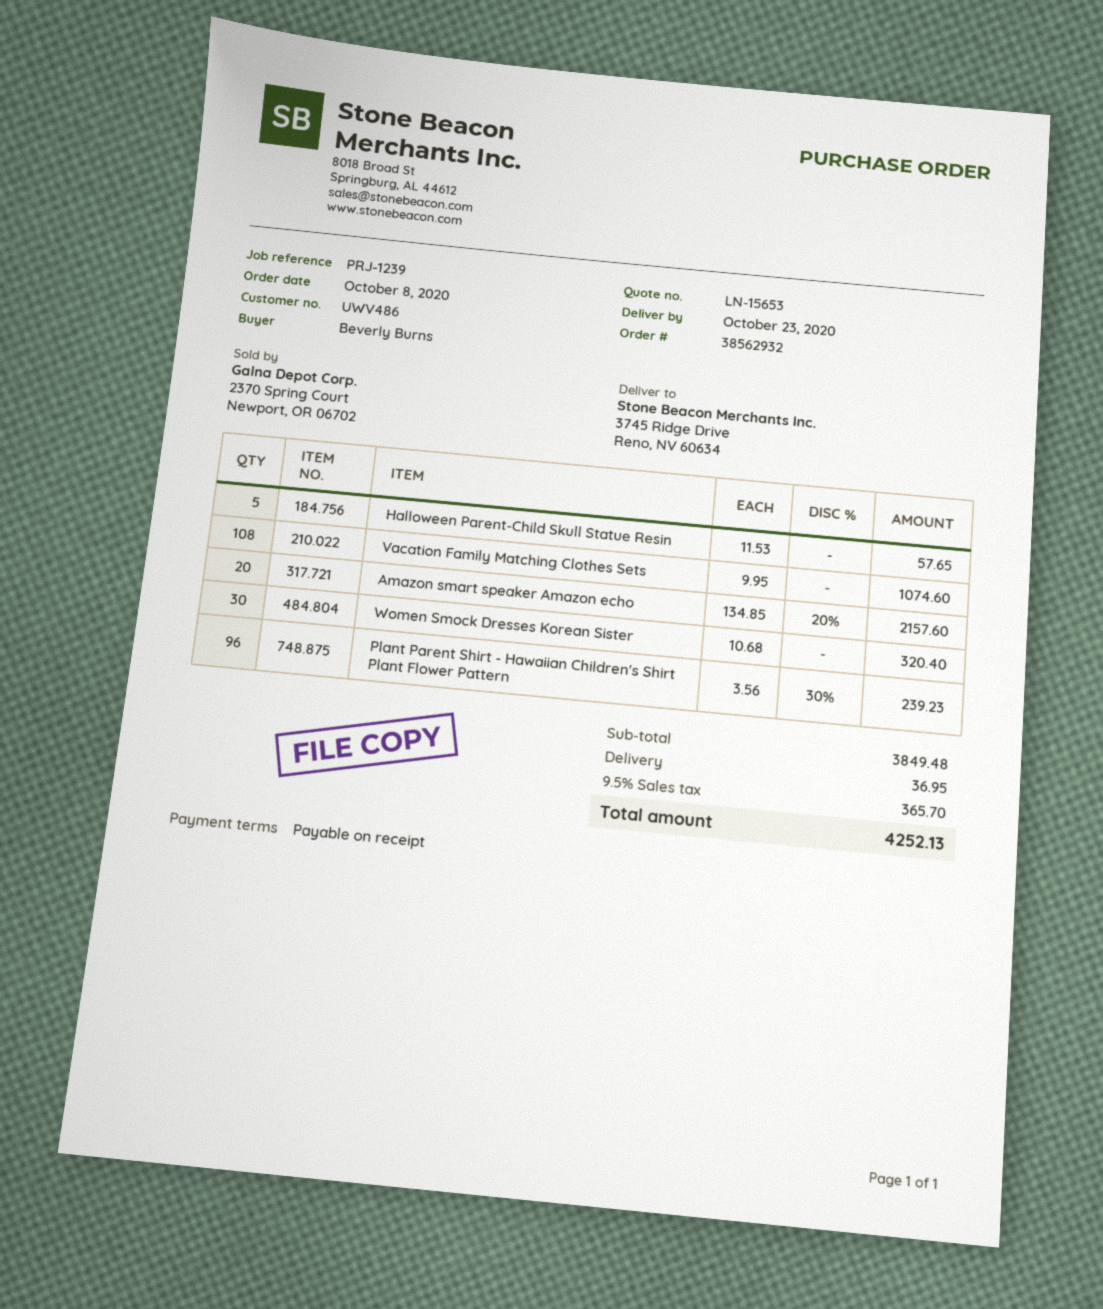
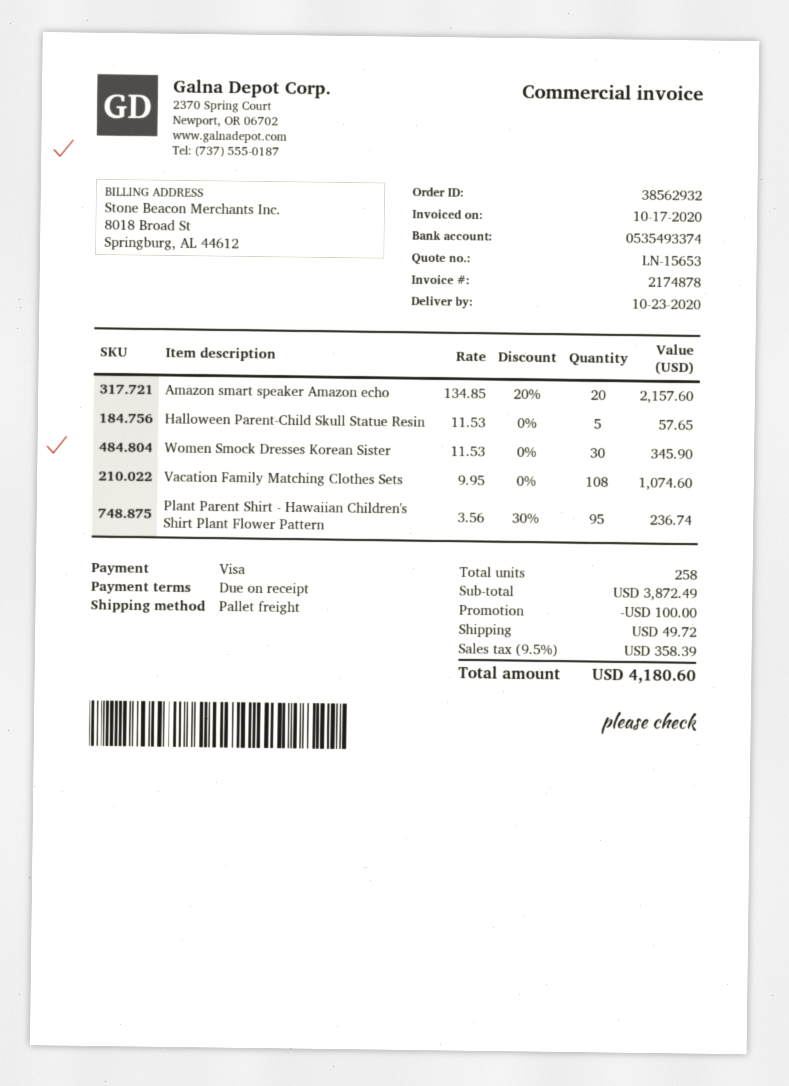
Women Smock Dresses Korean Sister: 30 x 10.68 = 320.40 -> 30 x 11.53 = 345.90
Plant Parent Shirt - Hawaiian Children's Shirt Plant Flower Pattern: 96 x 3.56 - 30% = 239.23 -> 95 x 3.56 - 30% = 236.74
subtotal: 3849.48 -> 3872.49
discount: none -> 100.00
shipping: 36.95 -> 49.72
tax: 9.5% = 365.70 -> 9.5% = 358.39
total: 4252.13 -> 4180.60

